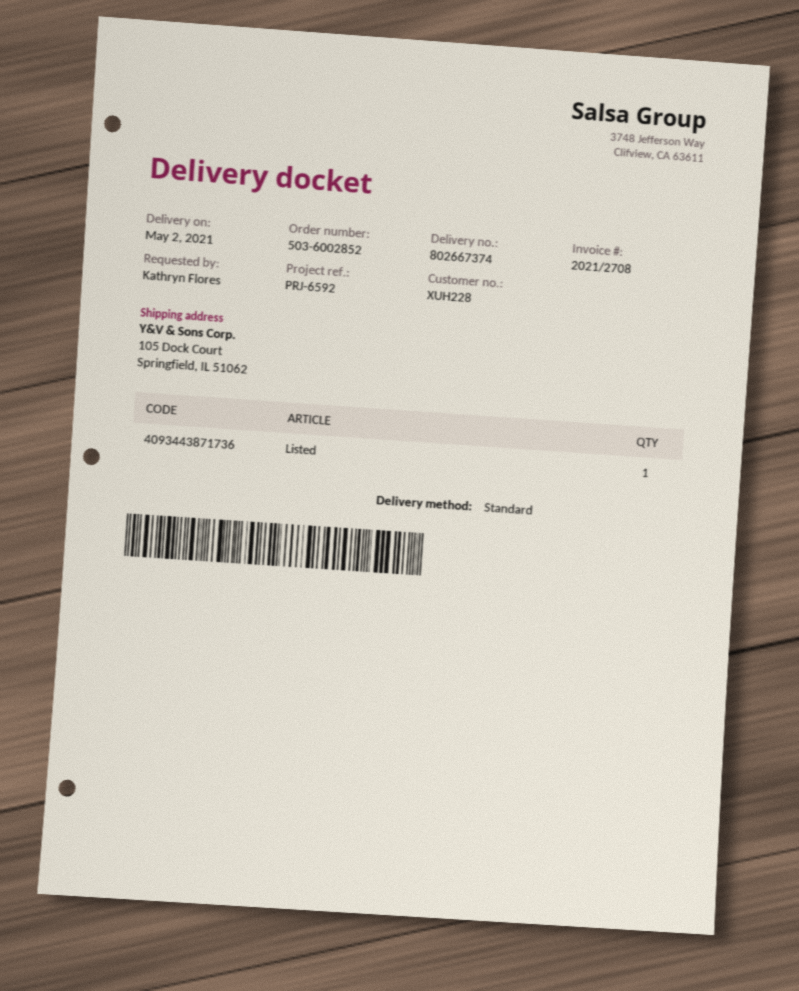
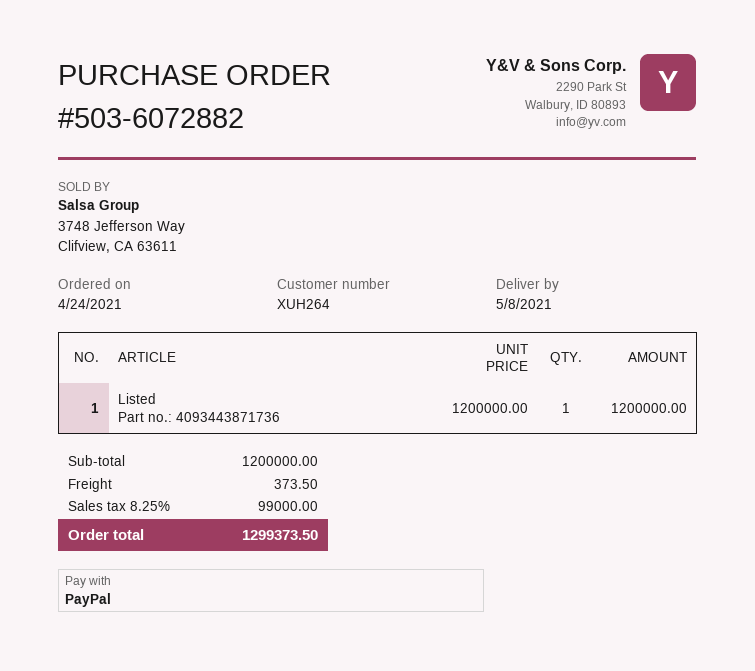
order number: 503-6002852 -> 503-6072882
delivery date: 2021-05-02 -> 2021-05-08
customer number: XUH228 -> XUH264

